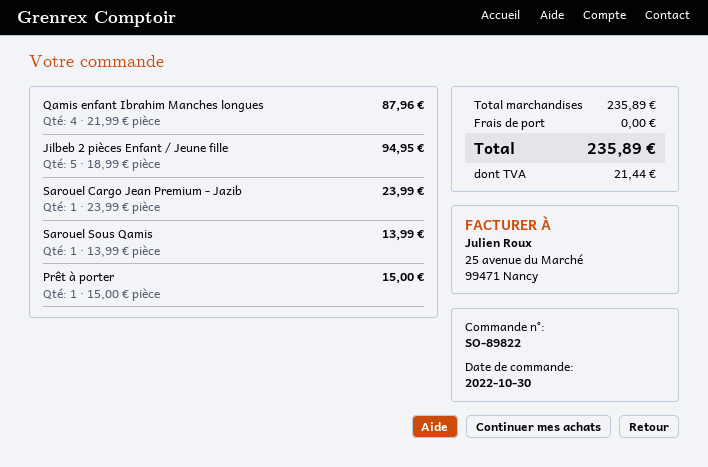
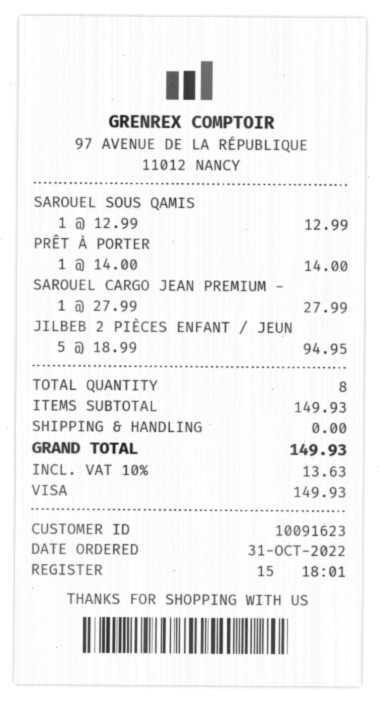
order date: 2022-10-30 -> 2022-10-31
Qamis enfant Ibrahim Manches longues: 4 x 21.99 = 87.96 -> none
Sarouel Cargo Jean Premium - Jazib: 1 x 23.99 = 23.99 -> 1 x 27.99 = 27.99
Sarouel Sous Qamis: 1 x 13.99 = 13.99 -> 1 x 12.99 = 12.99
Prêt à porter: 1 x 15.00 = 15.00 -> 1 x 14.00 = 14.00
subtotal: 235.89 -> 149.93
tax: 21.44 -> 13.63
total: 235.89 -> 149.93

